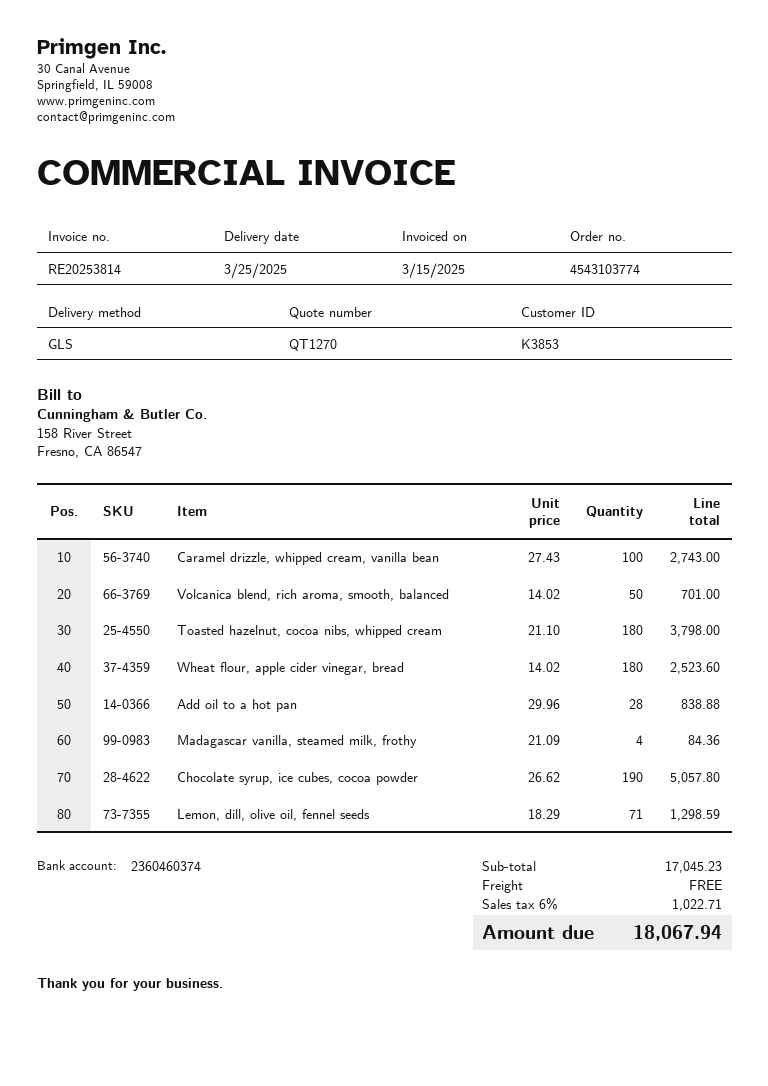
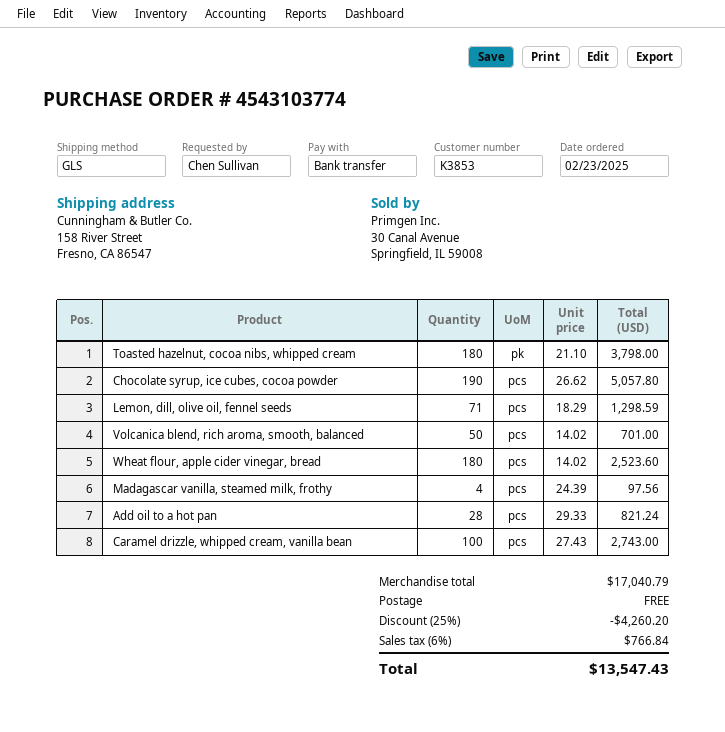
Add oil to a hot pan: 28 x 29.96 = 838.88 -> 28 x 29.33 = 821.24
Madagascar vanilla, steamed milk, frothy: 4 x 21.09 = 84.36 -> 4 x 24.39 = 97.56
subtotal: 17045.23 -> 17040.79
discount: none -> 25% = 4260.20
tax: 6% = 1022.71 -> 6% = 766.84
total: 18067.94 -> 13547.43

